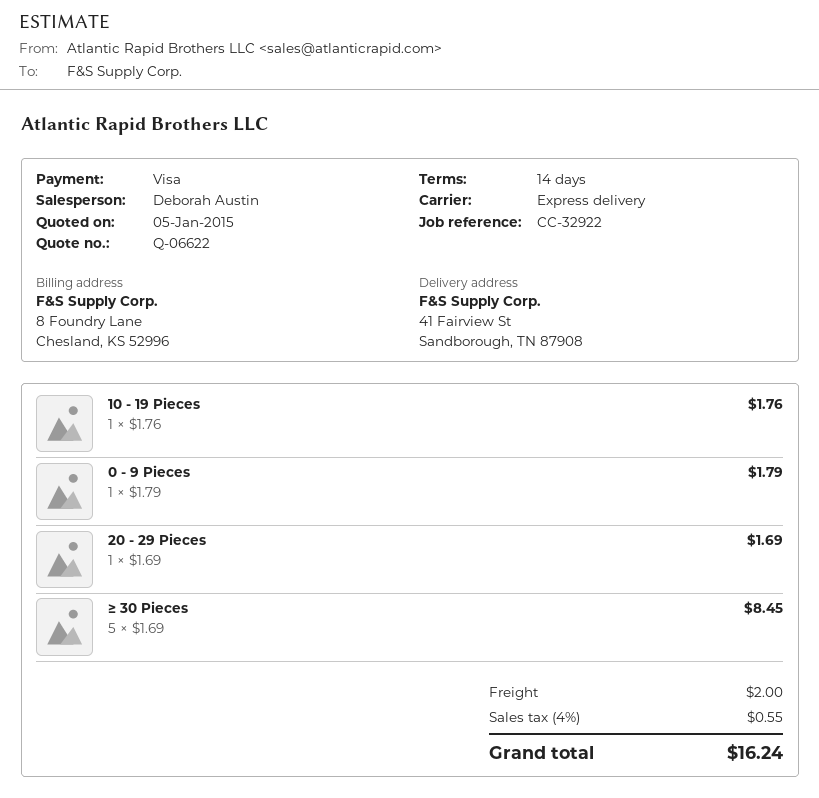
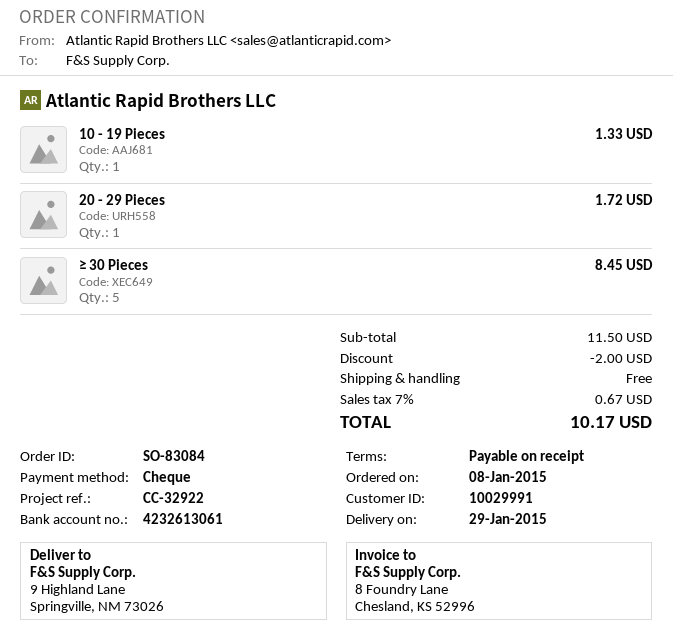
payment terms: 14 days -> on receipt
payment method: Visa -> cheque
ship to: 41 Fairview St, Sandborough, TN 87908 -> 9 Highland Lane, Springville, NM 73026
10 - 19 Pieces: 1 for 1.76 -> 1 for 1.33
0 - 9 Pieces: 1 for 1.79 -> none
20 - 29 Pieces: 1 for 1.69 -> 1 for 1.72
discount: none -> 2.00
shipping: 2.00 -> 0.00
tax: 4% = 0.55 -> 7% = 0.67
total: 16.24 -> 10.17

